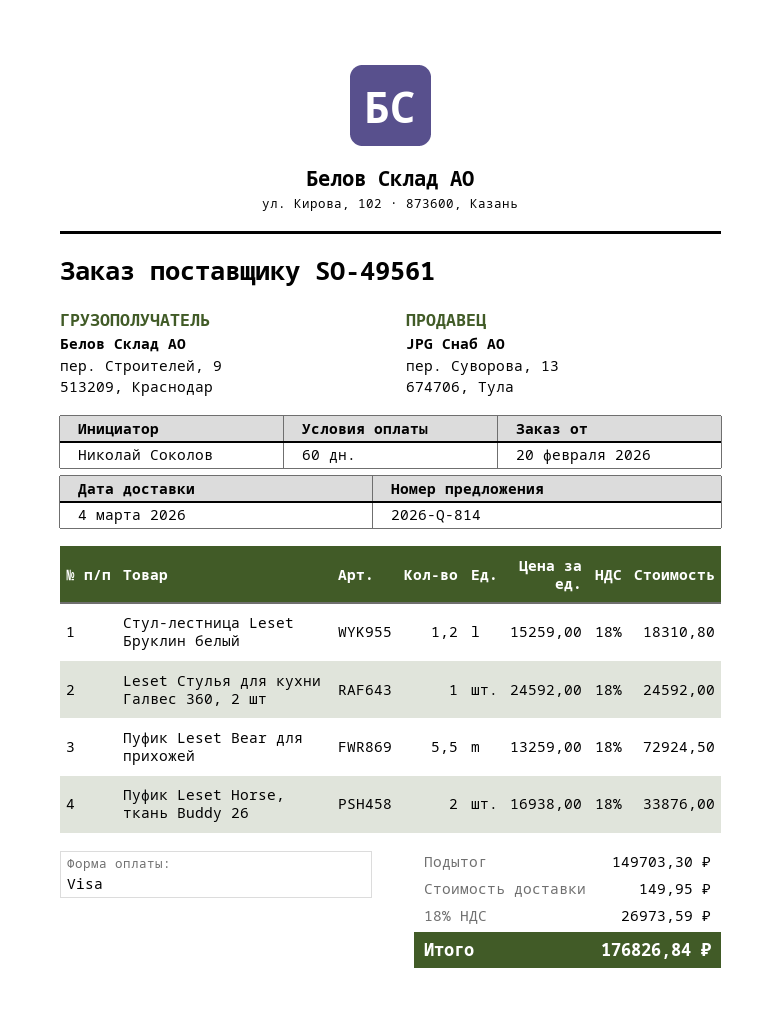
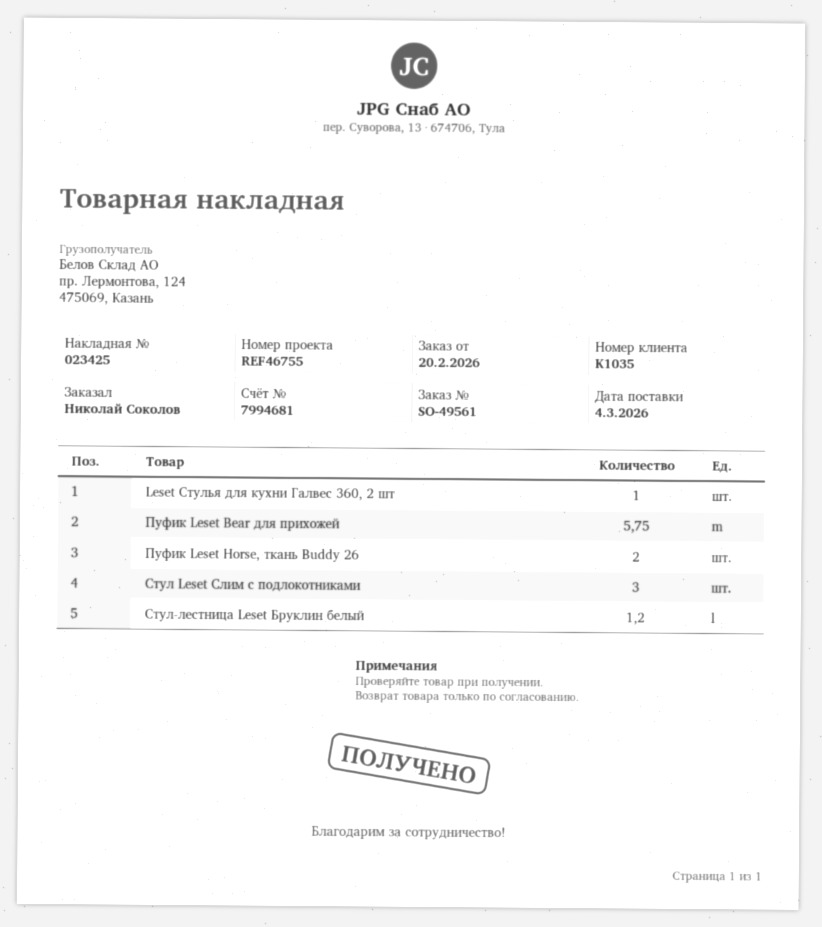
ship to: пер. Строителей, 9, 513209, Краснодар -> пр. Лермонтова, 124, 475069, Казань
Пуфик Leset Bear для прихожей: 5.5 -> 5.75
Стул Leset Слим с подлокотниками: none -> 3

